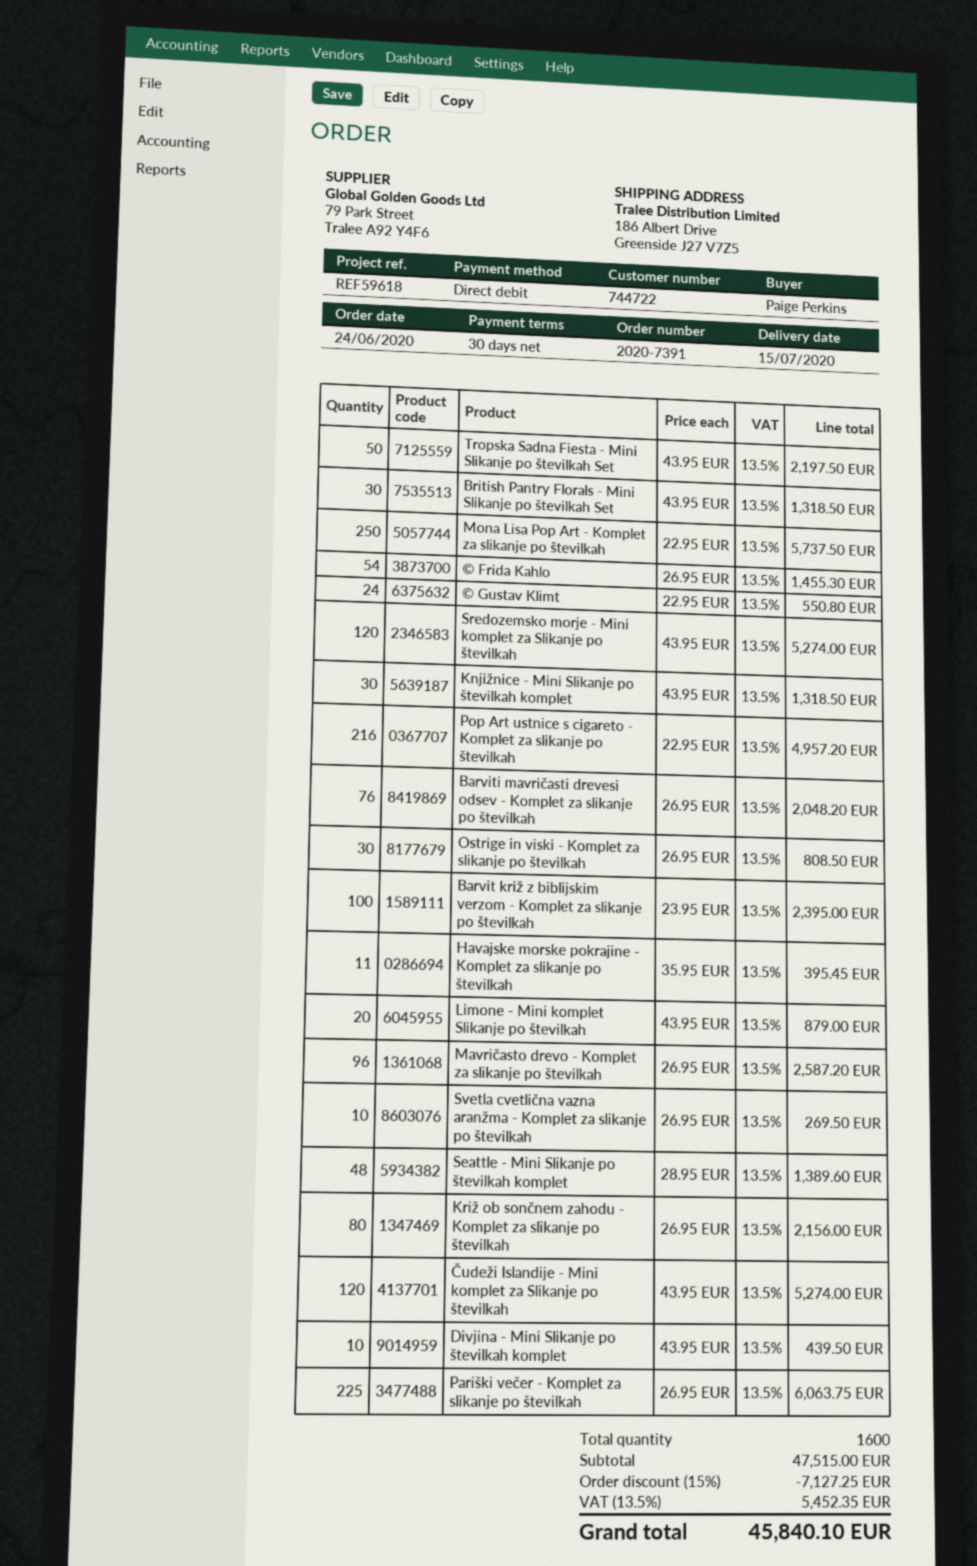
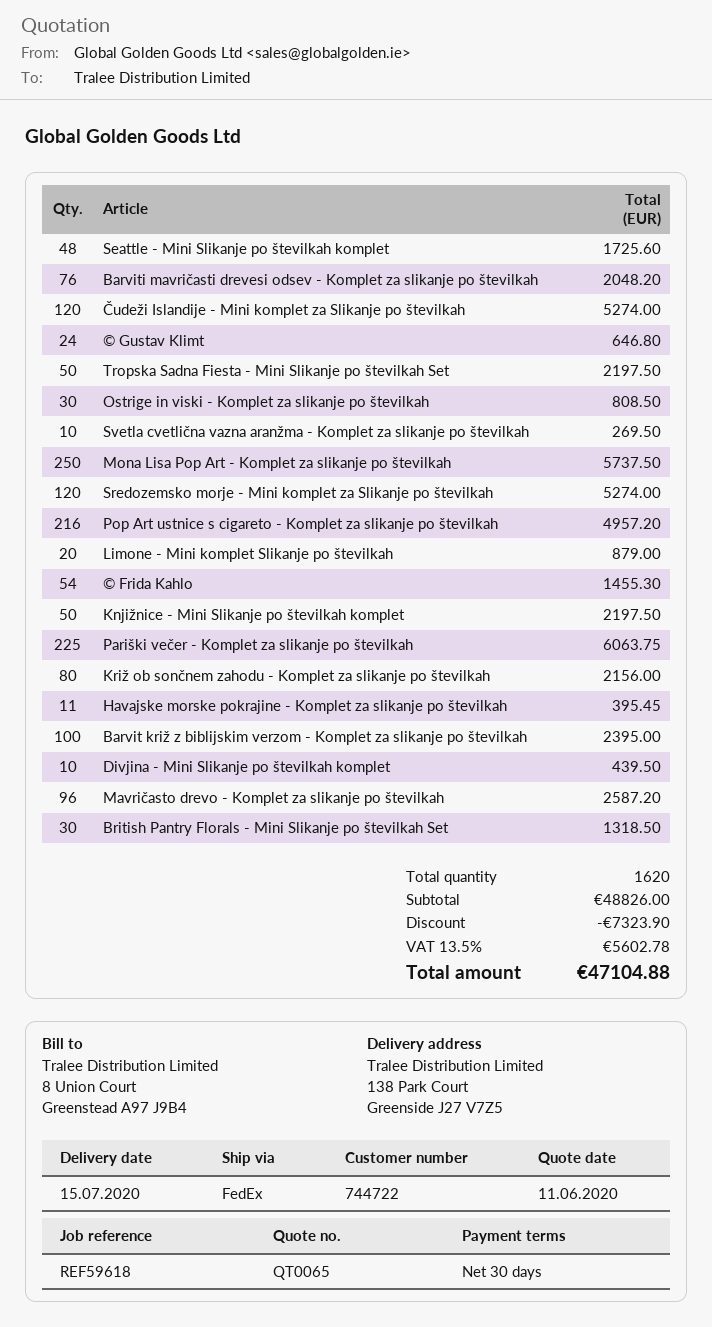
ship to: 186 Albert Drive, Greenside J27 V7Z5 -> 138 Park Court, Greenside J27 V7Z5
© Gustav Klimt: 24 for 550.80 -> 24 for 646.80
Knjižnice - Mini Slikanje po številkah komplet: 30 for 1318.50 -> 50 for 2197.50
Seattle - Mini Slikanje po številkah komplet: 48 for 1389.60 -> 48 for 1725.60
total quantity: 1600 -> 1620
subtotal: 47515.00 -> 48826.00
discount: 7127.25 -> 7323.90
tax: 13.5% = 5452.35 -> 13.5% = 5602.78
total: 45840.10 -> 47104.88

